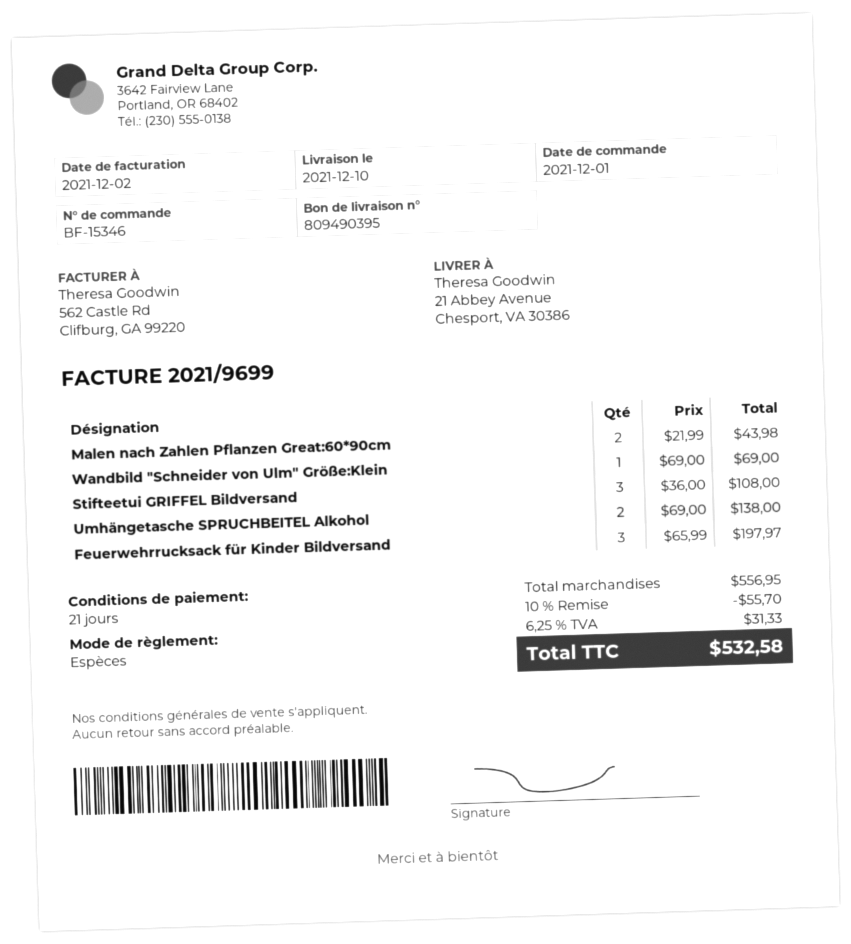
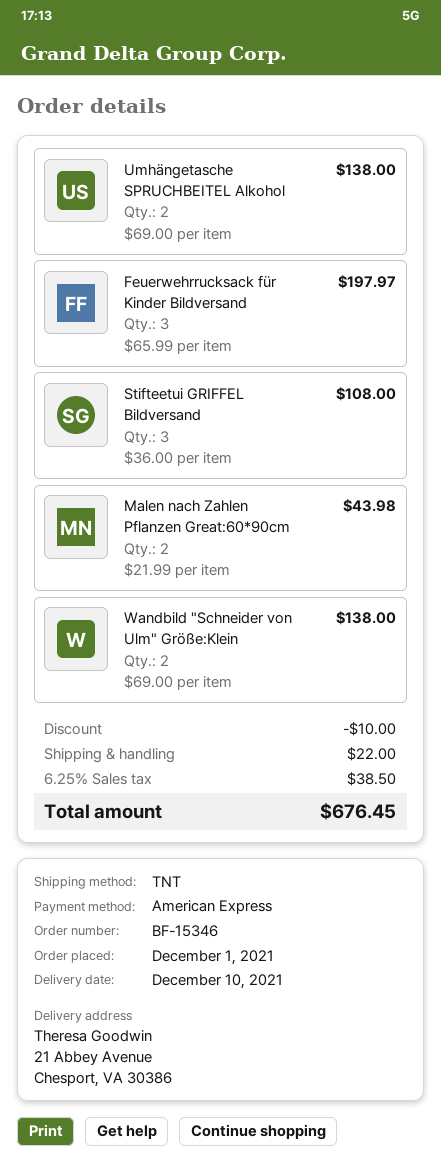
payment method: cash -> American Express
Wandbild "Schneider von Ulm" Größe:Klein: 1 x 69.00 = 69.00 -> 2 x 69.00 = 138.00
discount: 55.70 -> 10.00
shipping: none -> 22.00
tax: 6.25% = 31.33 -> 6.25% = 38.50
total: 532.58 -> 676.45

